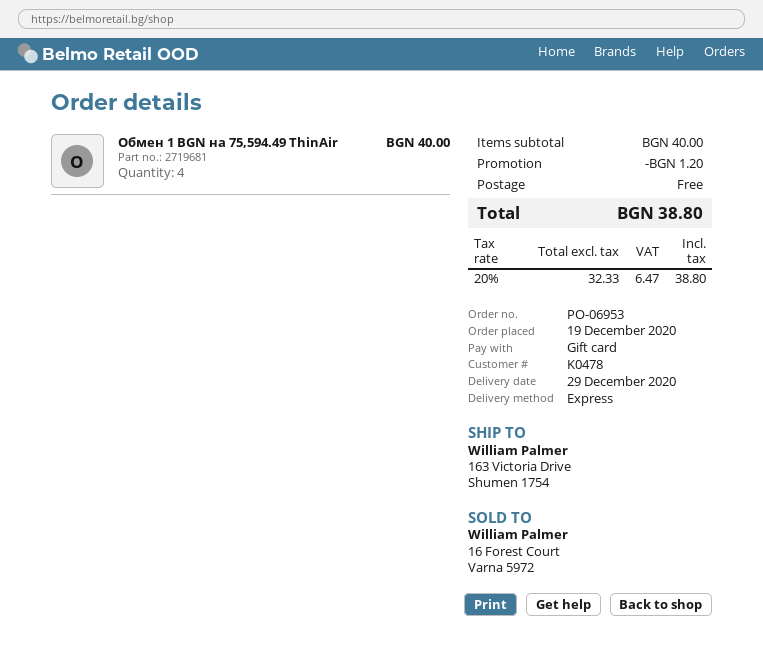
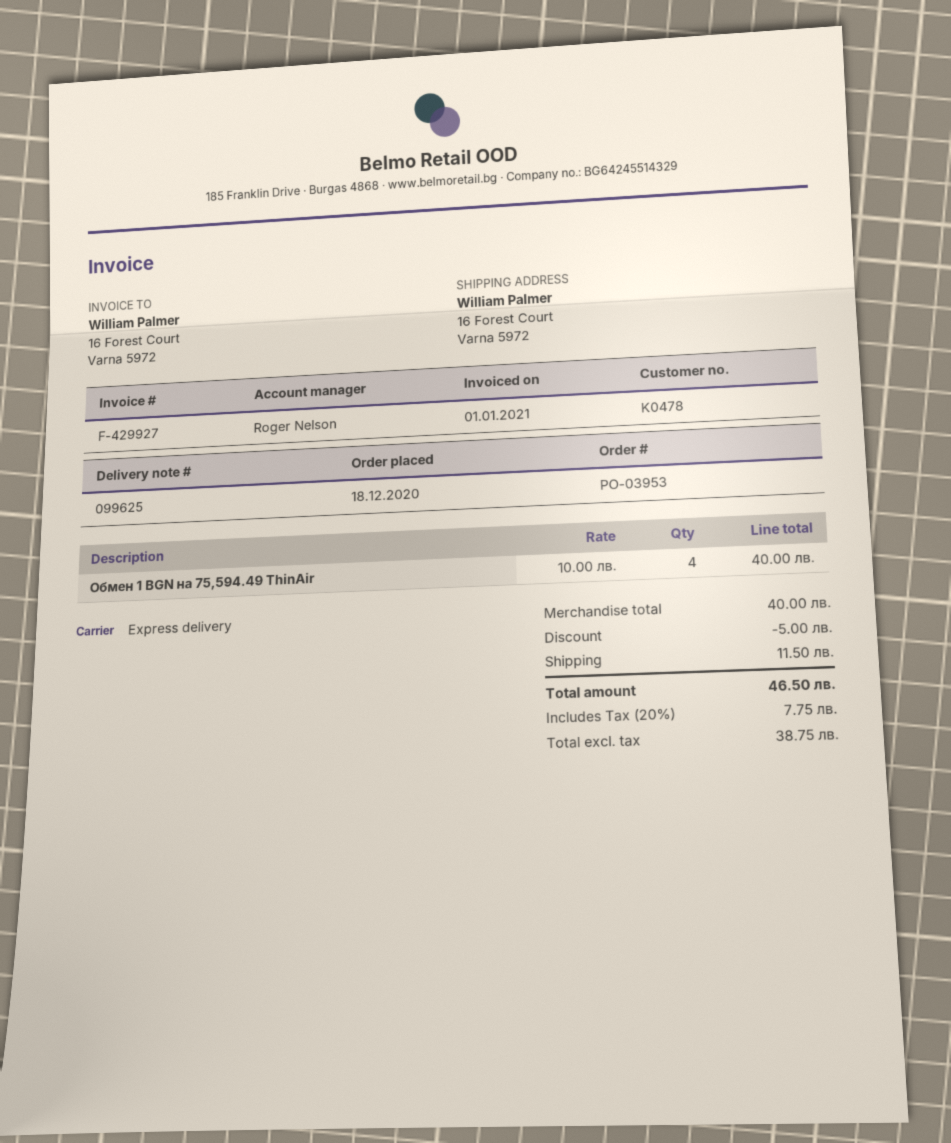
order number: PO-06953 -> PO-03953
order date: 2020-12-19 -> 2020-12-18
ship to: 163 Victoria Drive, Shumen 1754 -> 16 Forest Court, Varna 5972
discount: 1.20 -> 5.00
shipping: 0.00 -> 11.50
net: 32.33 -> 38.75
tax: 20% = 6.47 -> 20% = 7.75
total: 38.80 -> 46.50

